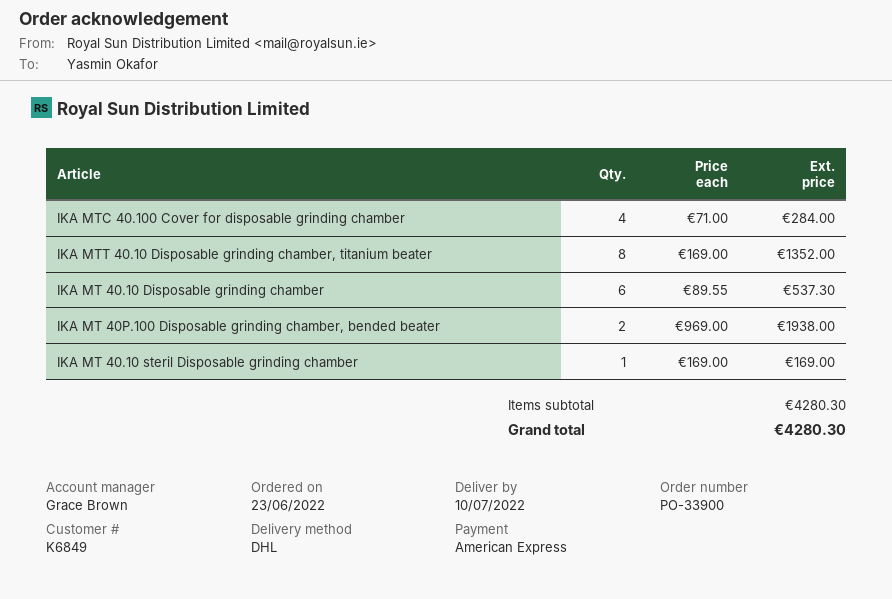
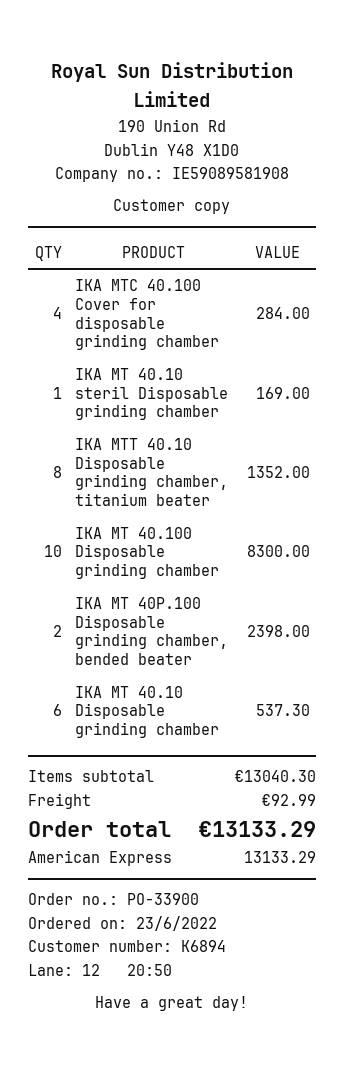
customer number: K6849 -> K6894
IKA MT 40P.100 Disposable grinding chamber, bended beater: 2 for 1938.00 -> 2 for 2398.00
IKA MT 40.100 Disposable grinding chamber: none -> 10 for 8300.00
subtotal: 4280.30 -> 13040.30
shipping: none -> 92.99
total: 4280.30 -> 13133.29

